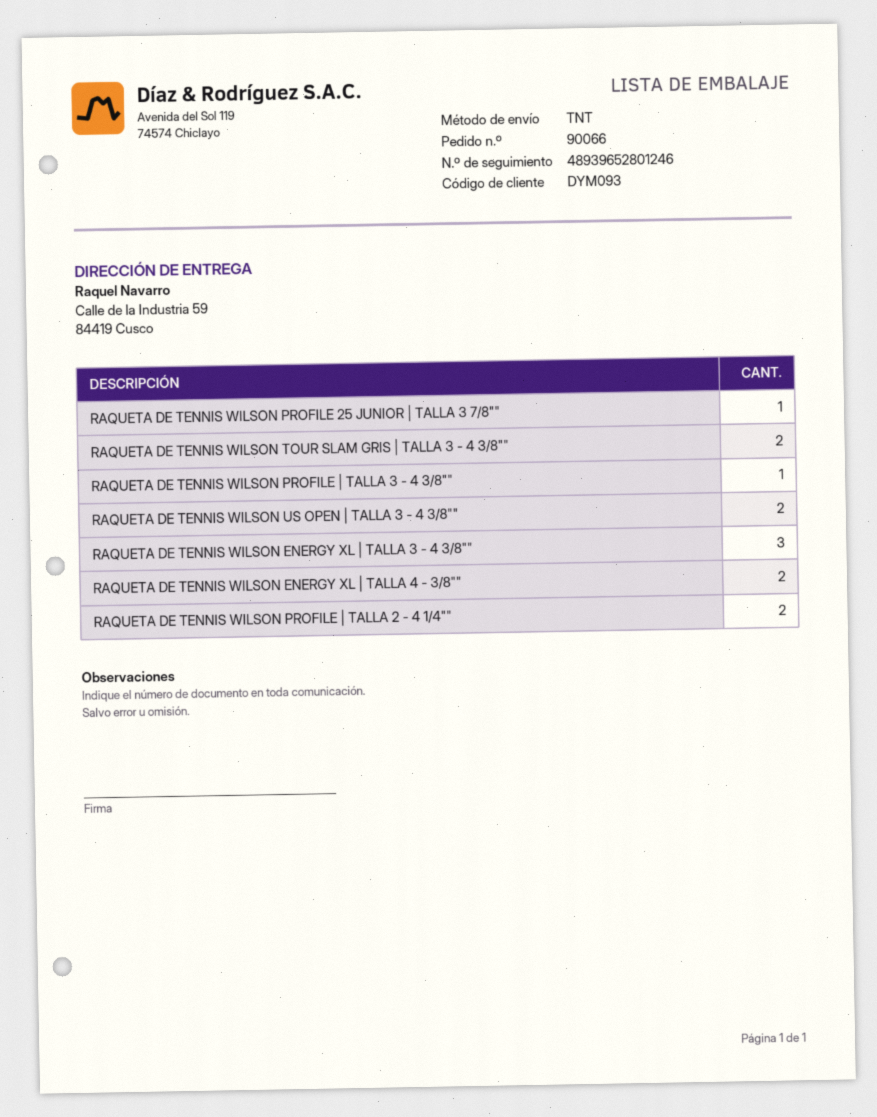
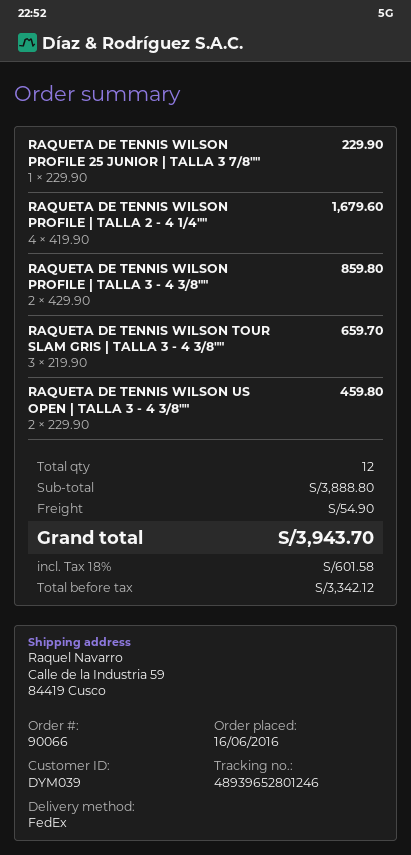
customer number: DYM093 -> DYM039
shipping method: TNT -> FedEx
RAQUETA DE TENNIS WILSON TOUR SLAM GRIS | TALLA 3 - 4 3/8"": 2 -> 3
RAQUETA DE TENNIS WILSON PROFILE | TALLA 3 - 4 3/8"": 1 -> 2
RAQUETA DE TENNIS WILSON ENERGY XL | TALLA 3 - 4 3/8"": 3 -> none
RAQUETA DE TENNIS WILSON ENERGY XL | TALLA 4 - 3/8"": 2 -> none
RAQUETA DE TENNIS WILSON PROFILE | TALLA 2 - 4 1/4"": 2 -> 4

